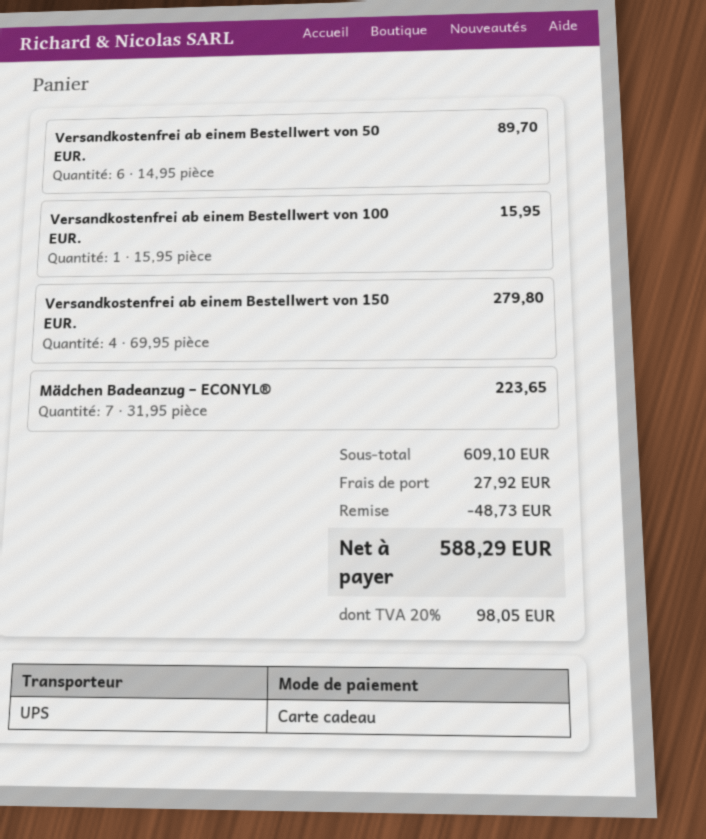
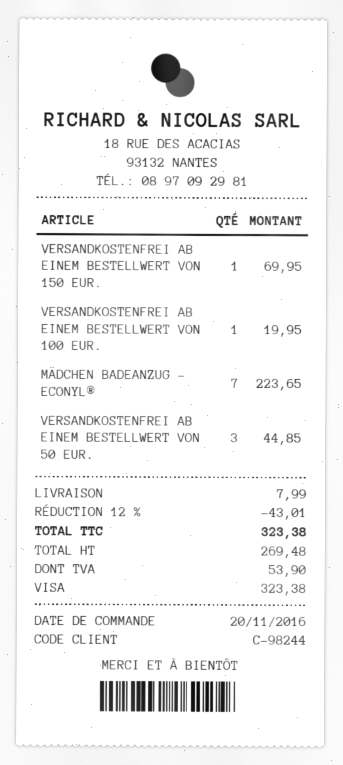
payment method: gift card -> Visa
Versandkostenfrei ab einem Bestellwert von 50 EUR.: 6 for 89.70 -> 3 for 44.85
Versandkostenfrei ab einem Bestellwert von 100 EUR.: 1 for 15.95 -> 1 for 19.95
Versandkostenfrei ab einem Bestellwert von 150 EUR.: 4 for 279.80 -> 1 for 69.95
discount: 48.73 -> 43.01
shipping: 27.92 -> 7.99
tax: 98.05 -> 53.90
total: 588.29 -> 323.38

